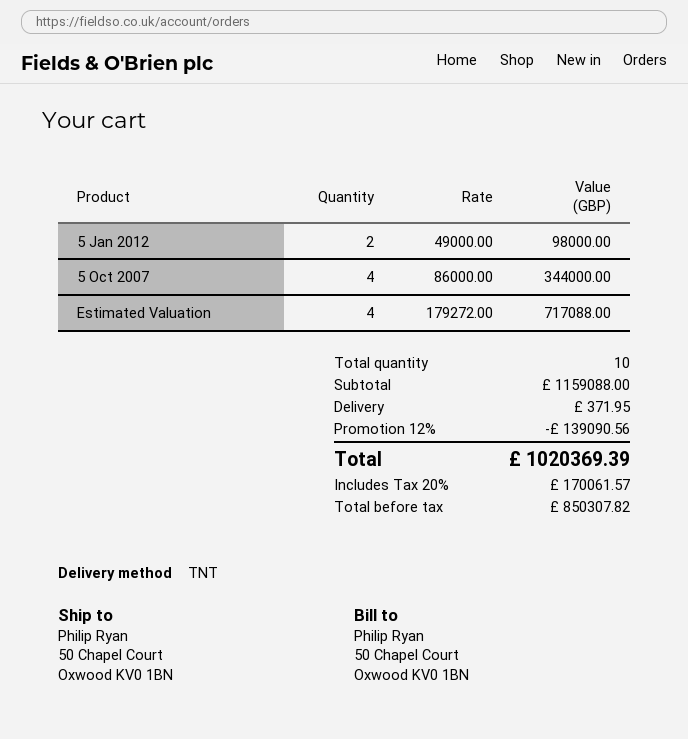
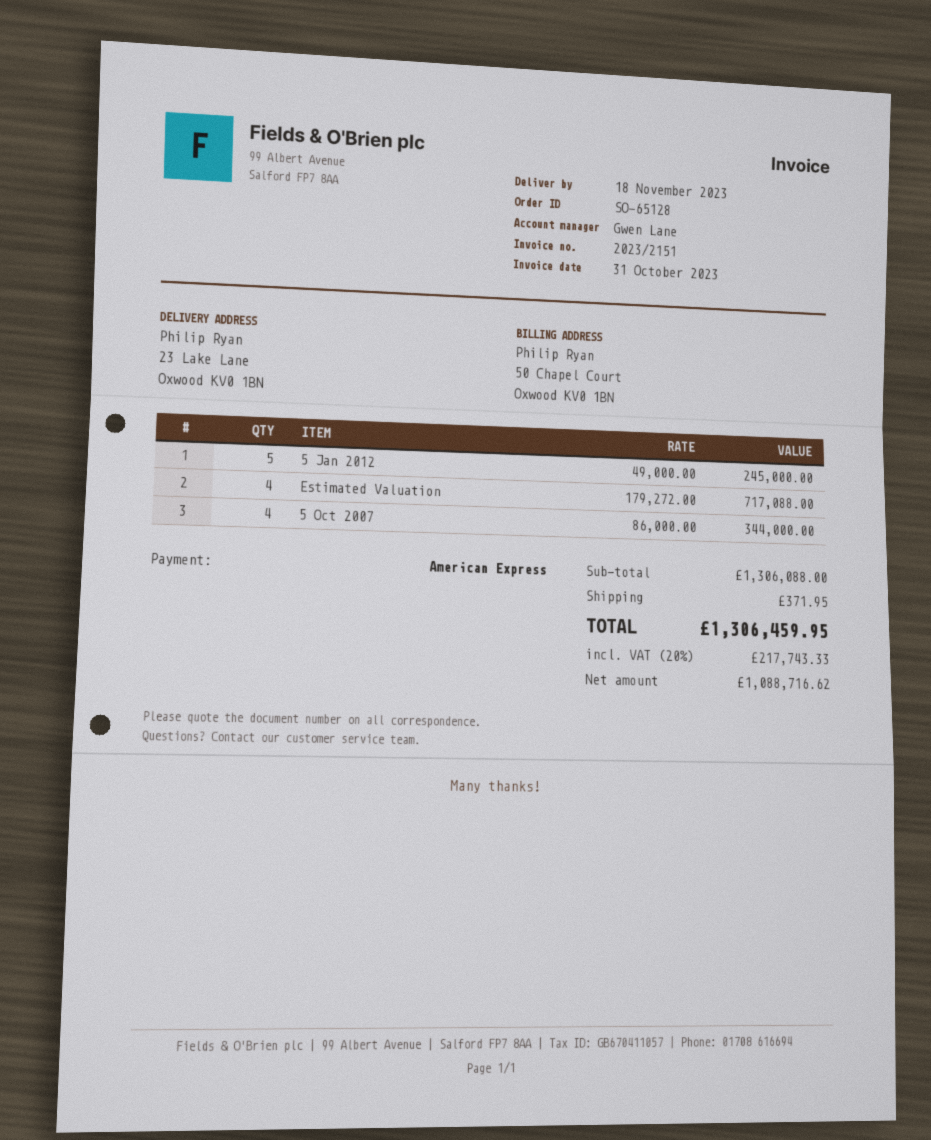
ship to: 50 Chapel Court, Oxwood KV0 1BN -> 23 Lake Lane, Oxwood KV0 1BN
5 Jan 2012: 2 x 49000.00 = 98000.00 -> 5 x 49000.00 = 245000.00
subtotal: 1159088.00 -> 1306088.00
discount: 12% = 139090.56 -> none
net: 850307.82 -> 1088716.62
tax: 20% = 170061.57 -> 20% = 217743.33
total: 1020369.39 -> 1306459.95

